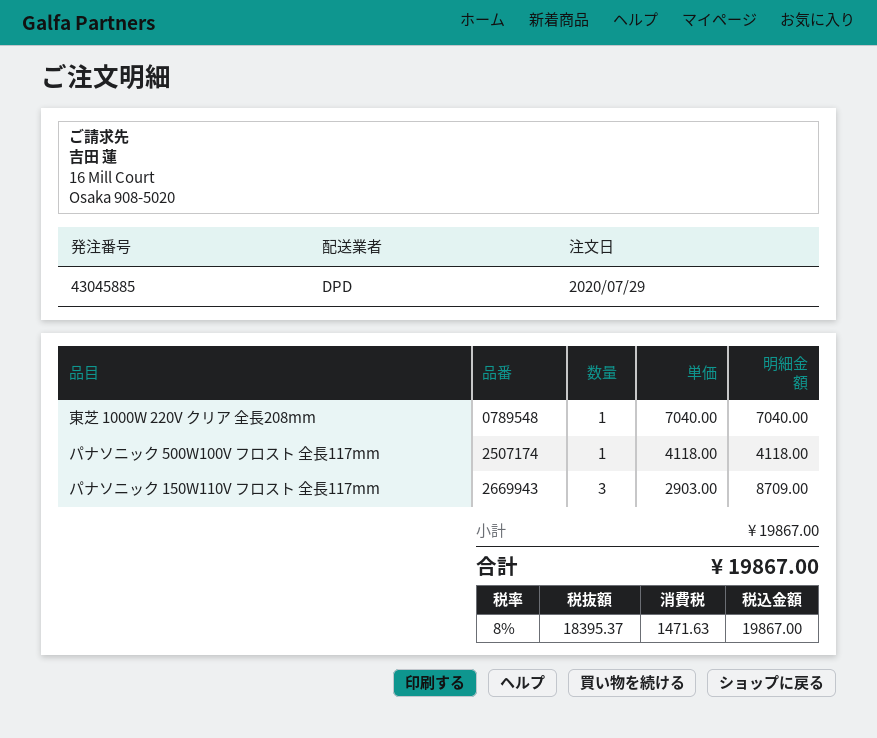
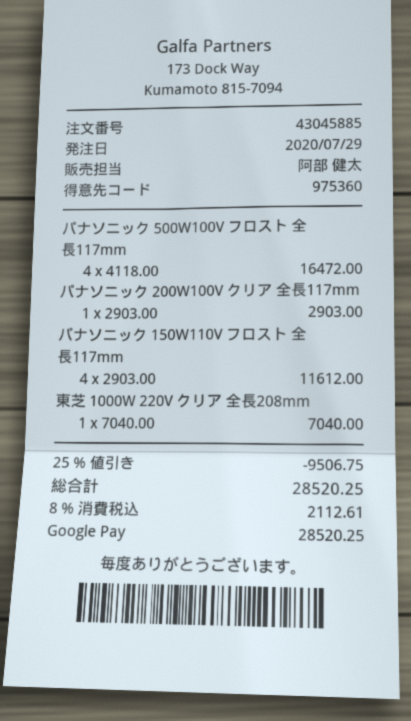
パナソニック 500W100V フロスト 全長117mm: 1 x 4118.00 = 4118.00 -> 4 x 4118.00 = 16472.00
パナソニック 150W110V フロスト 全長117mm: 3 x 2903.00 = 8709.00 -> 4 x 2903.00 = 11612.00
パナソニック 200W100V クリア 全長117mm: none -> 1 x 2903.00 = 2903.00
discount: none -> 25% = 9506.75
tax: 8% = 1471.63 -> 8% = 2112.61
total: 19867.00 -> 28520.25

